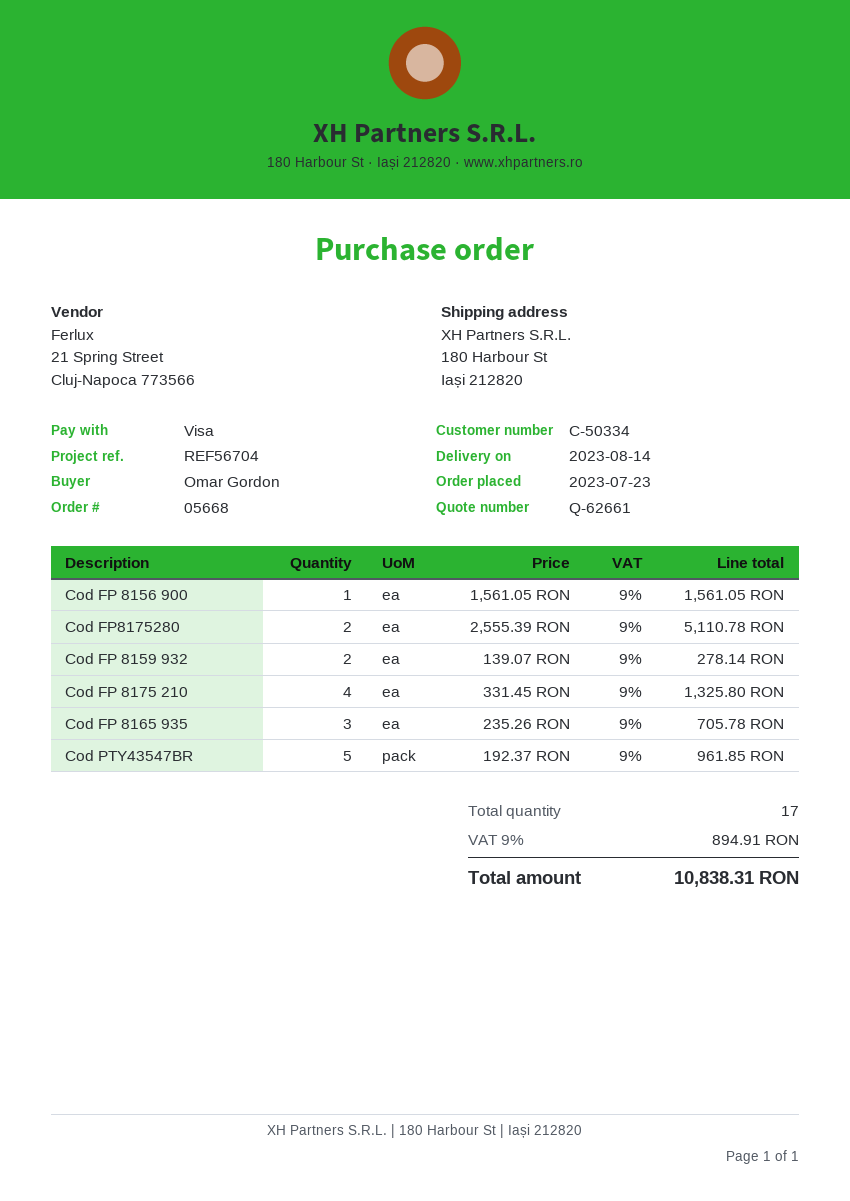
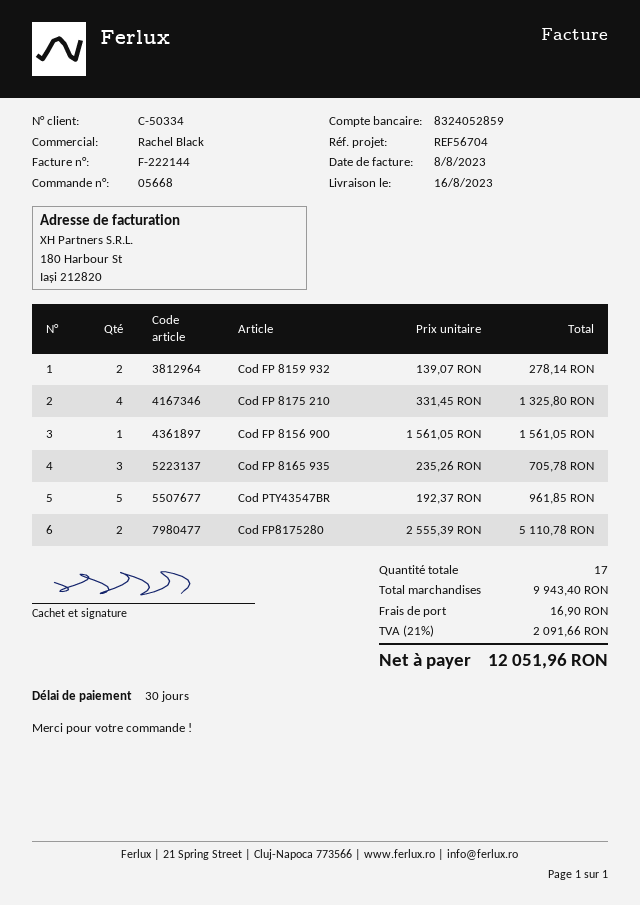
delivery date: 2023-08-14 -> 2023-08-16
shipping: none -> 16.90
tax: 9% = 894.91 -> 21% = 2091.66
total: 10838.31 -> 12051.96

